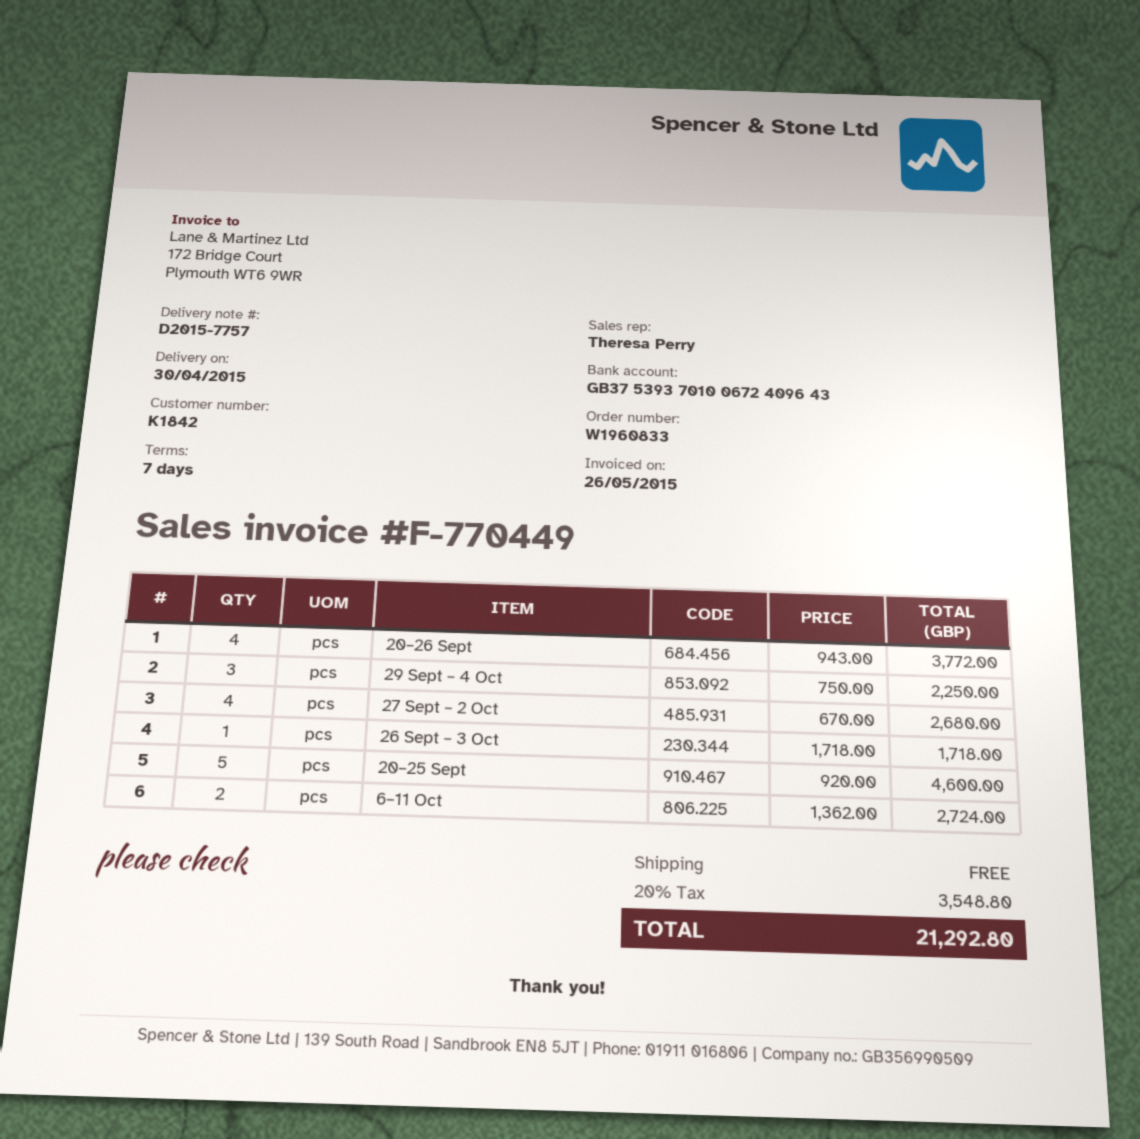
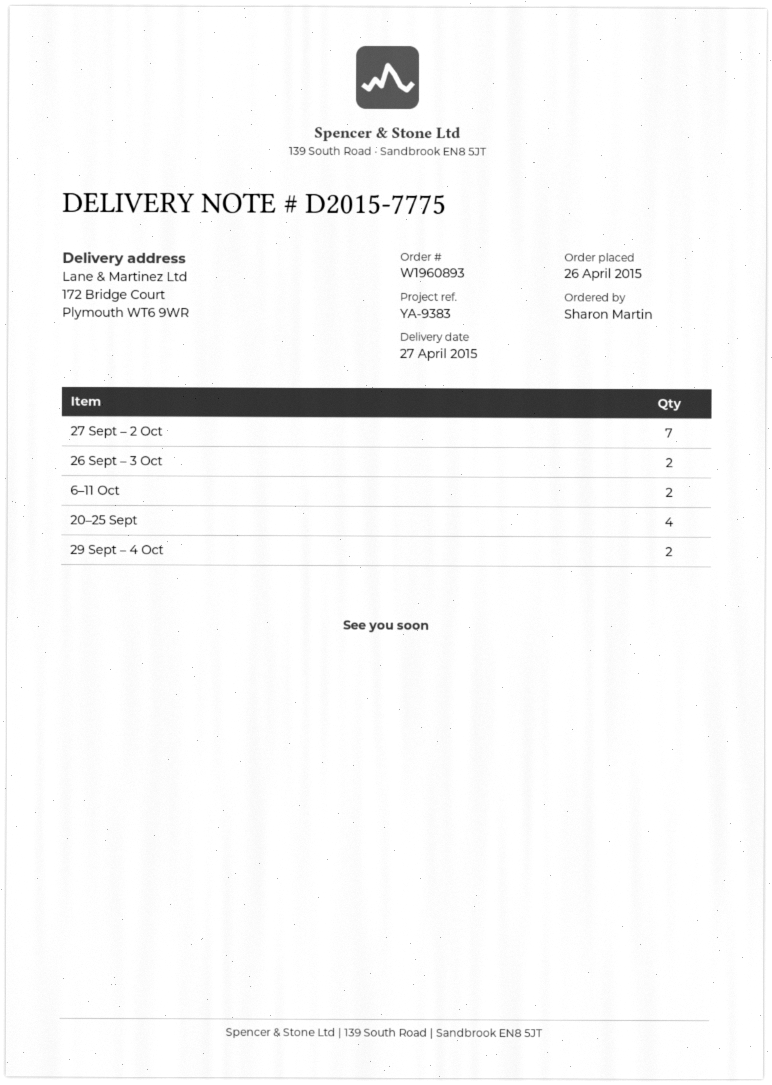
order number: W1960833 -> W1960893
delivery note number: D2015-7757 -> D2015-7775
delivery date: 2015-04-30 -> 2015-04-27
20–26 Sept: 4 -> none
29 Sept – 4 Oct: 3 -> 2
27 Sept – 2 Oct: 4 -> 7
26 Sept – 3 Oct: 1 -> 2
20–25 Sept: 5 -> 4

